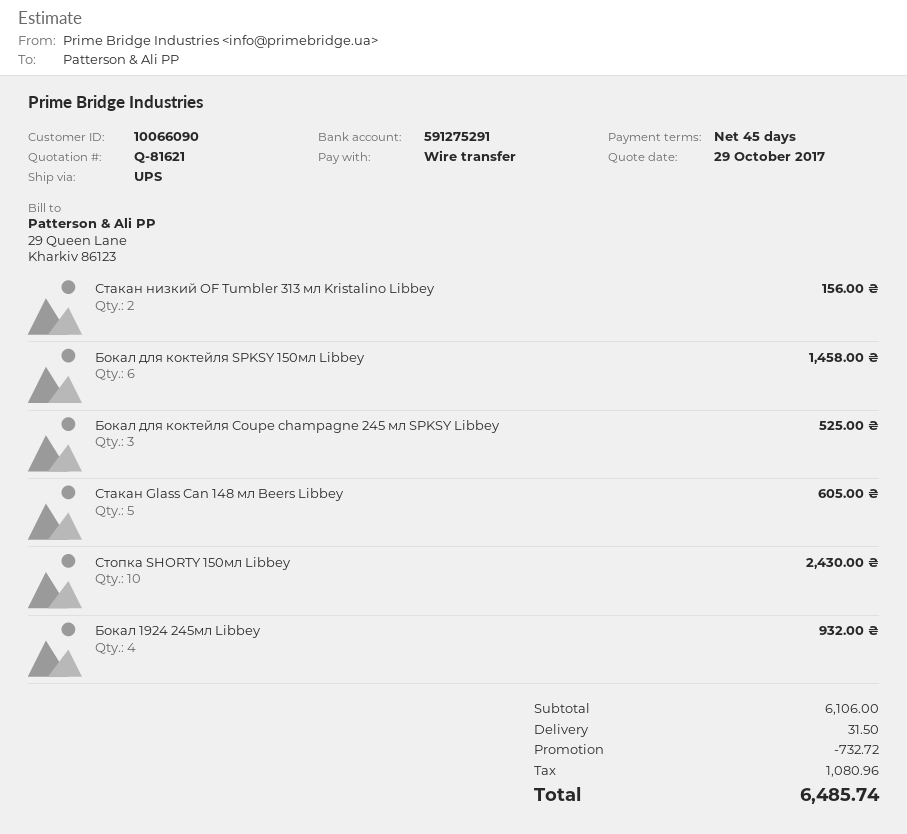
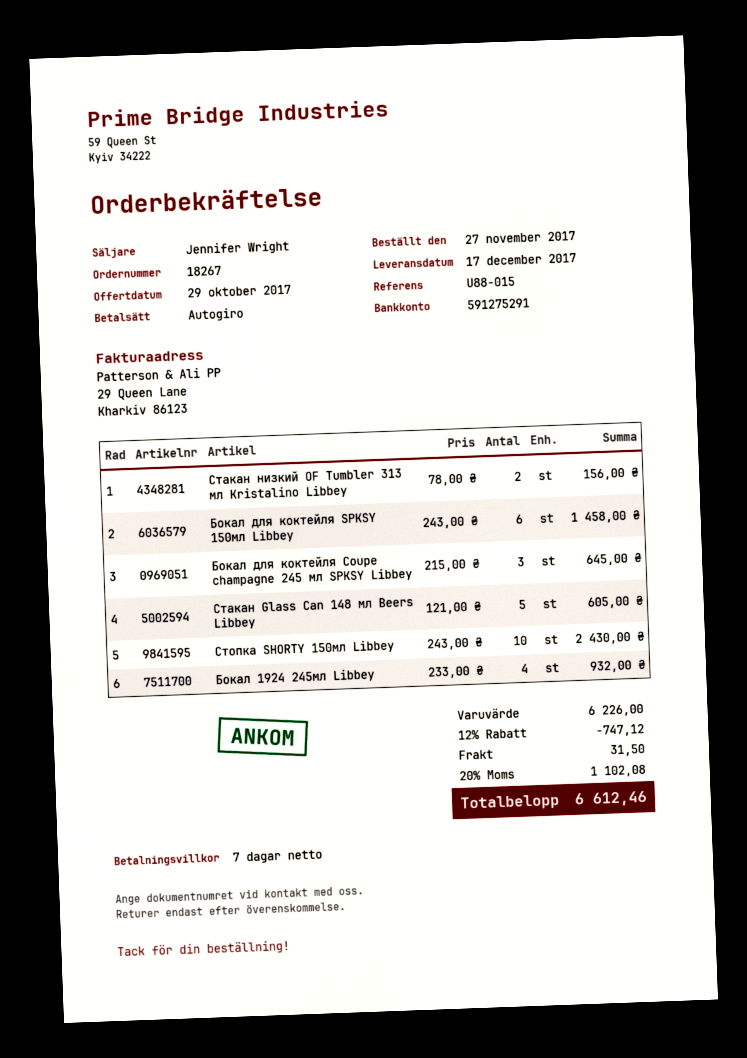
payment terms: 45 days -> 7 days
payment method: bank transfer -> direct debit
Бокал для коктейля Coupe champagne 245 мл SPKSY Libbey: 3 for 525.00 -> 3 for 645.00
subtotal: 6106.00 -> 6226.00
discount: 732.72 -> 747.12
tax: 1080.96 -> 1102.08
total: 6485.74 -> 6612.46

